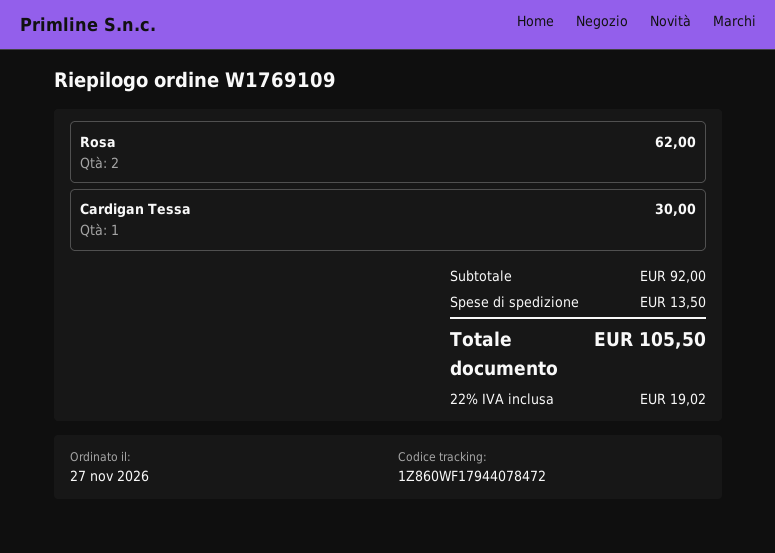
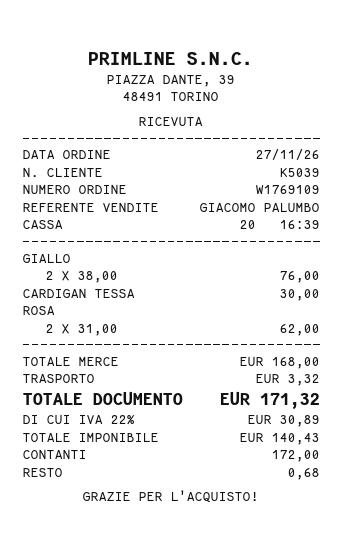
GIALLO: none -> 2 for 76.00
subtotal: 92.00 -> 168.00
shipping: 13.50 -> 3.32
tax: 22% = 19.02 -> 22% = 30.89
total: 105.50 -> 171.32

